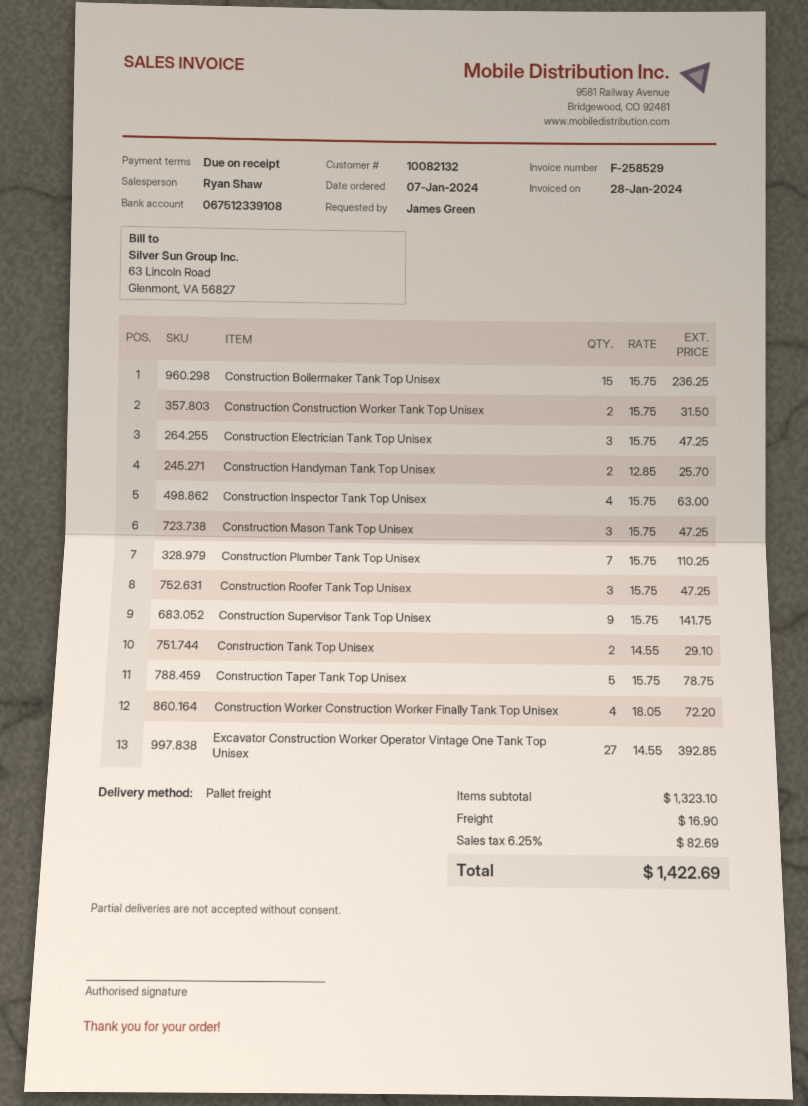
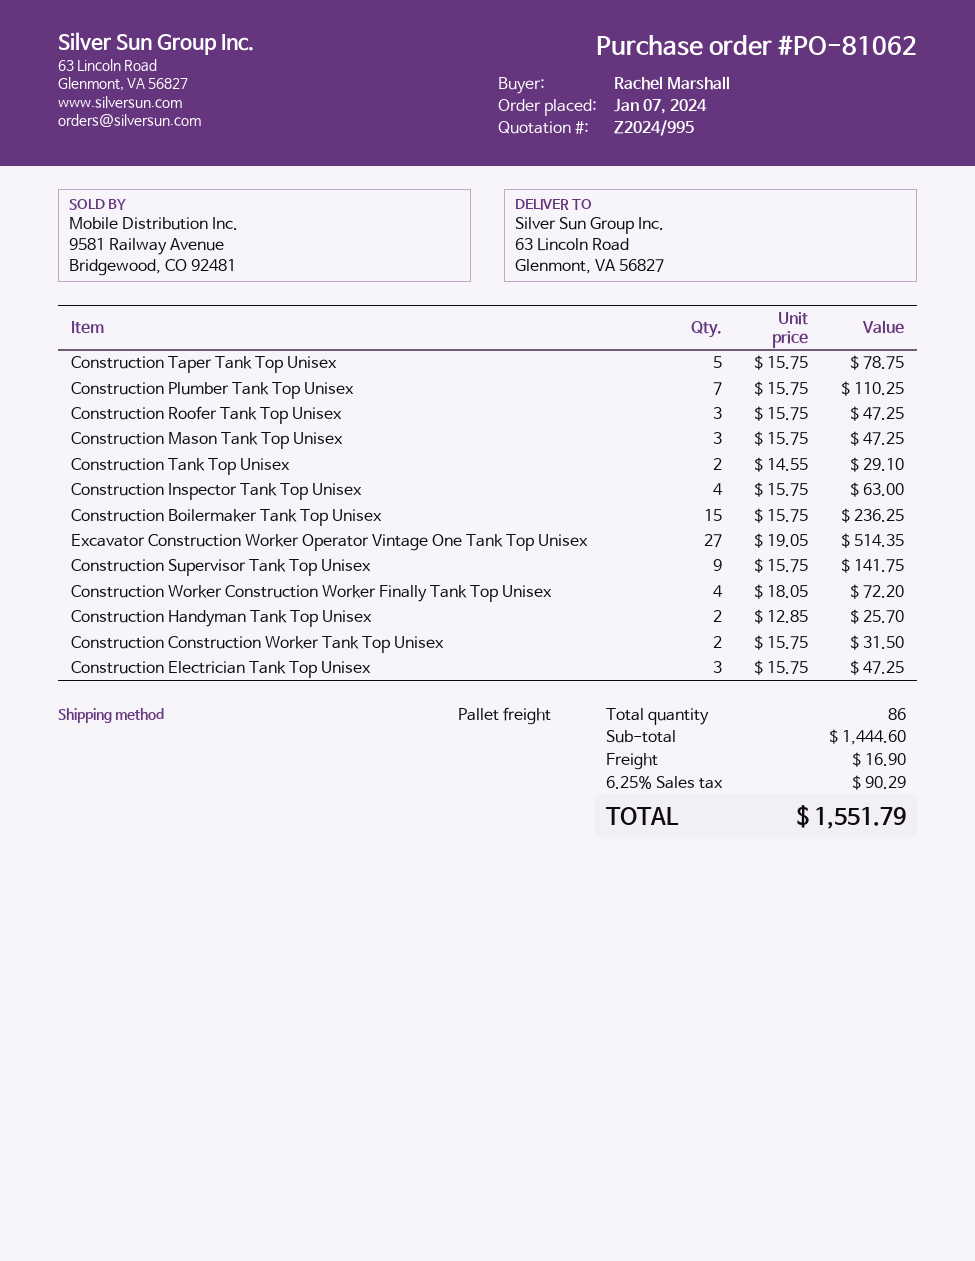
ordered by: James Green -> Rachel Marshall
Excavator Construction Worker Operator Vintage One Tank Top Unisex: 27 x 14.55 = 392.85 -> 27 x 19.05 = 514.35
subtotal: 1323.10 -> 1444.60
tax: 6.25% = 82.69 -> 6.25% = 90.29
total: 1422.69 -> 1551.79

